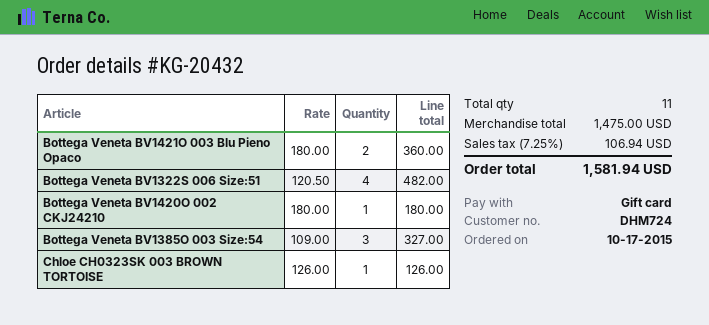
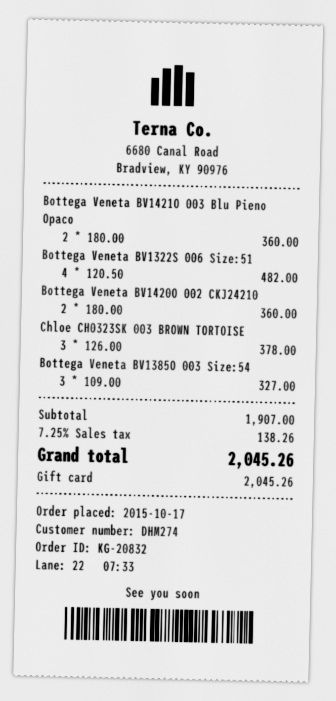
order number: KG-20432 -> KG-20832
customer number: DHM724 -> DHM274
Bottega Veneta BV1420O 002 CKJ24210: 1 x 180.00 = 180.00 -> 2 x 180.00 = 360.00
Chloe CH0323SK 003 BROWN TORTOISE: 1 x 126.00 = 126.00 -> 3 x 126.00 = 378.00
subtotal: 1475.00 -> 1907.00
tax: 7.25% = 106.94 -> 7.25% = 138.26
total: 1581.94 -> 2045.26

